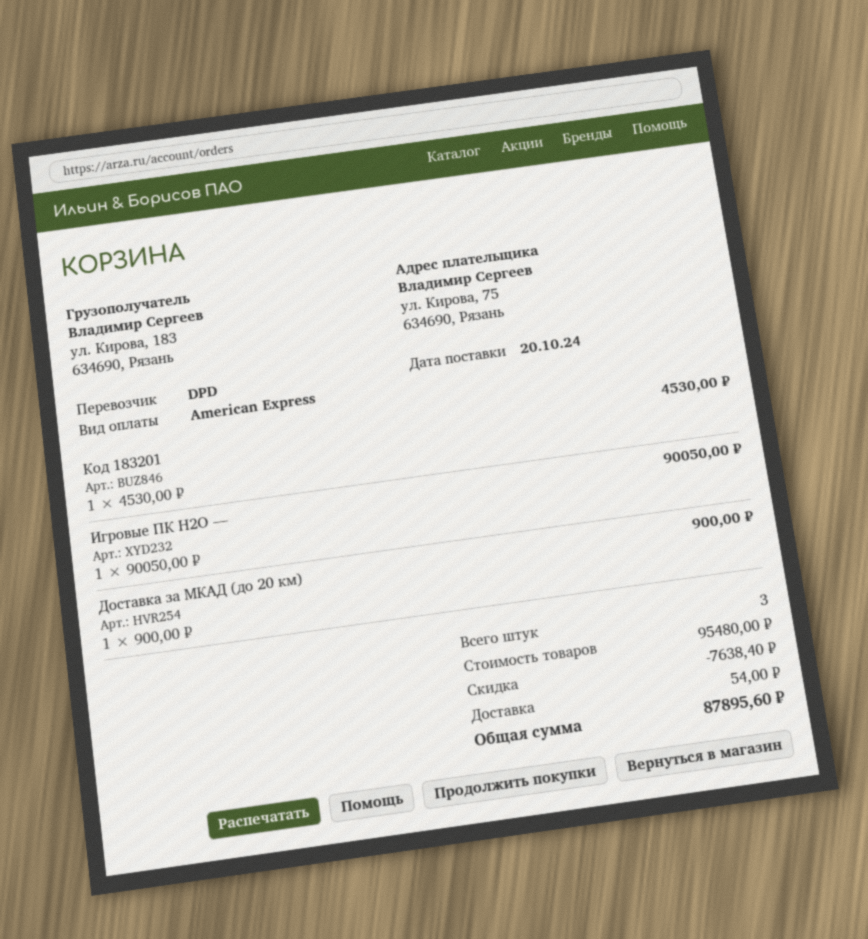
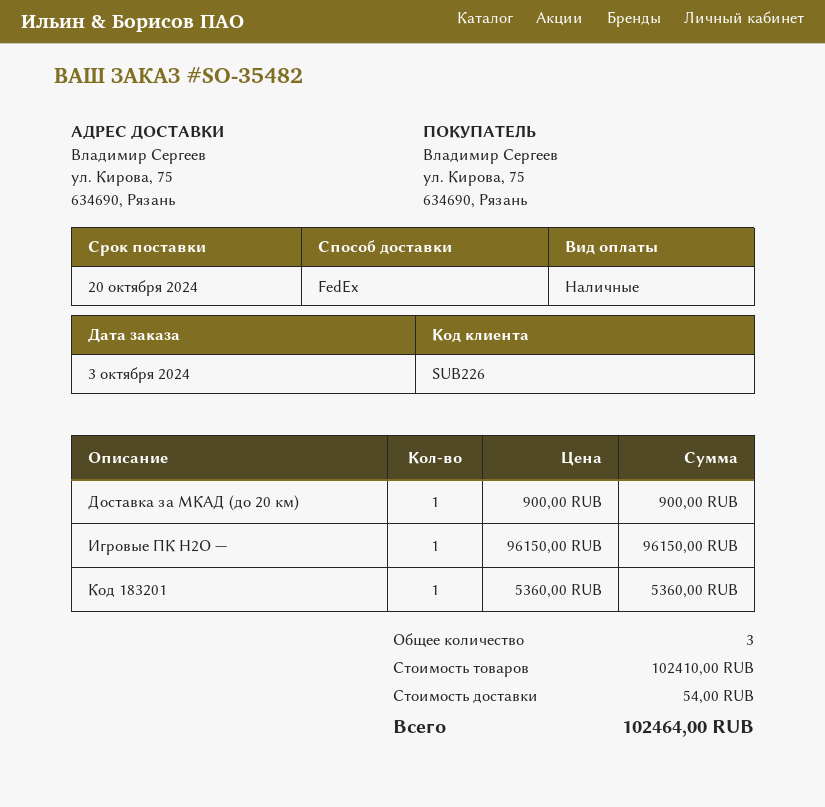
payment method: American Express -> cash
shipping method: DPD -> FedEx
ship to: ул. Кирова, 183, 634690, Рязань -> ул. Кирова, 75, 634690, Рязань
Код 183201: 1 x 4530.00 = 4530.00 -> 1 x 5360.00 = 5360.00
Игровые ПК H2O —: 1 x 90050.00 = 90050.00 -> 1 x 96150.00 = 96150.00
subtotal: 95480.00 -> 102410.00
discount: 7638.40 -> none
total: 87895.60 -> 102464.00

